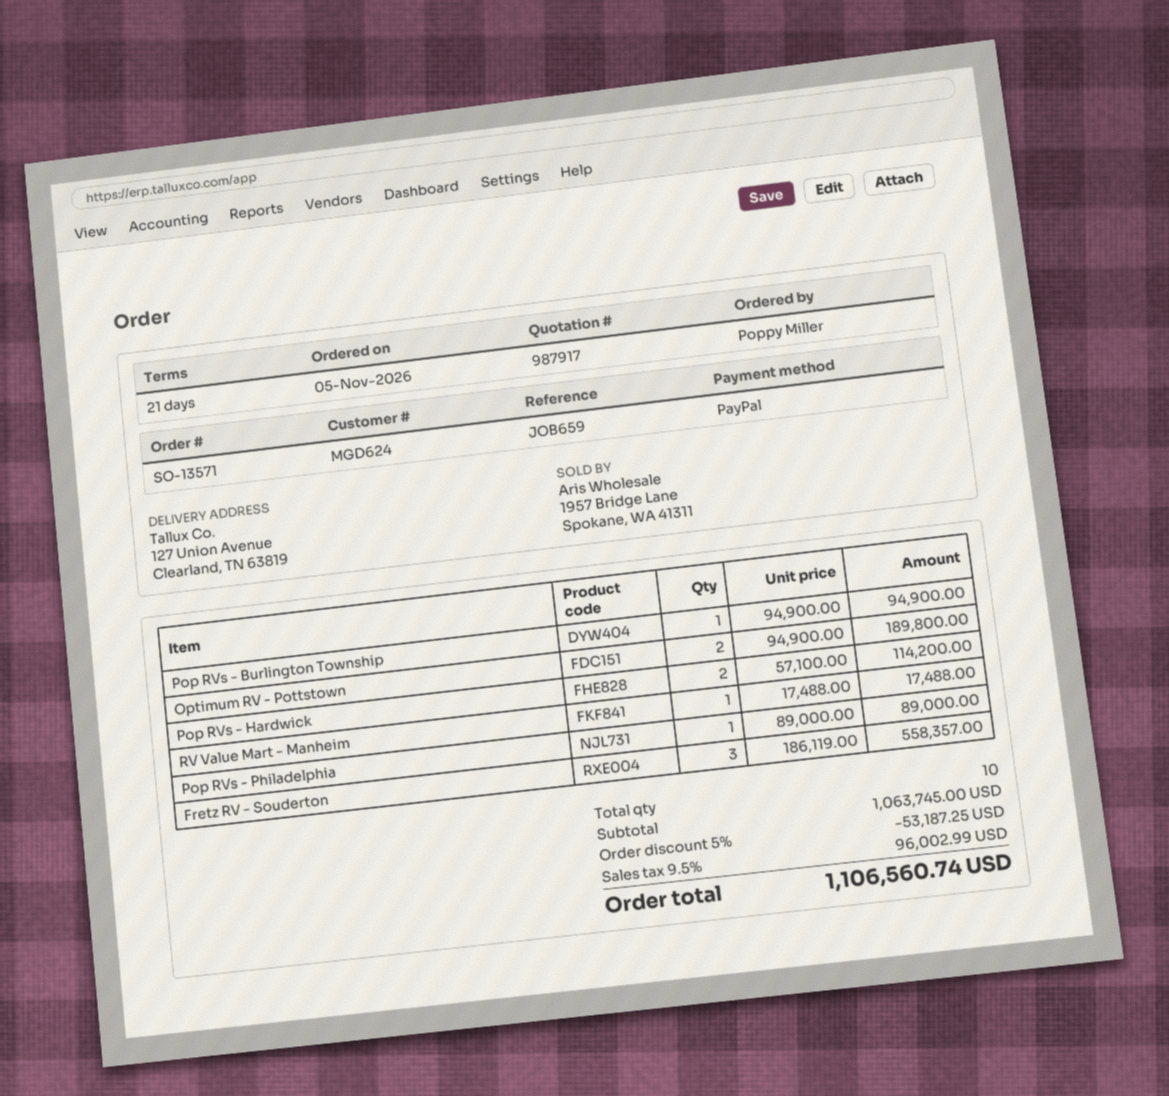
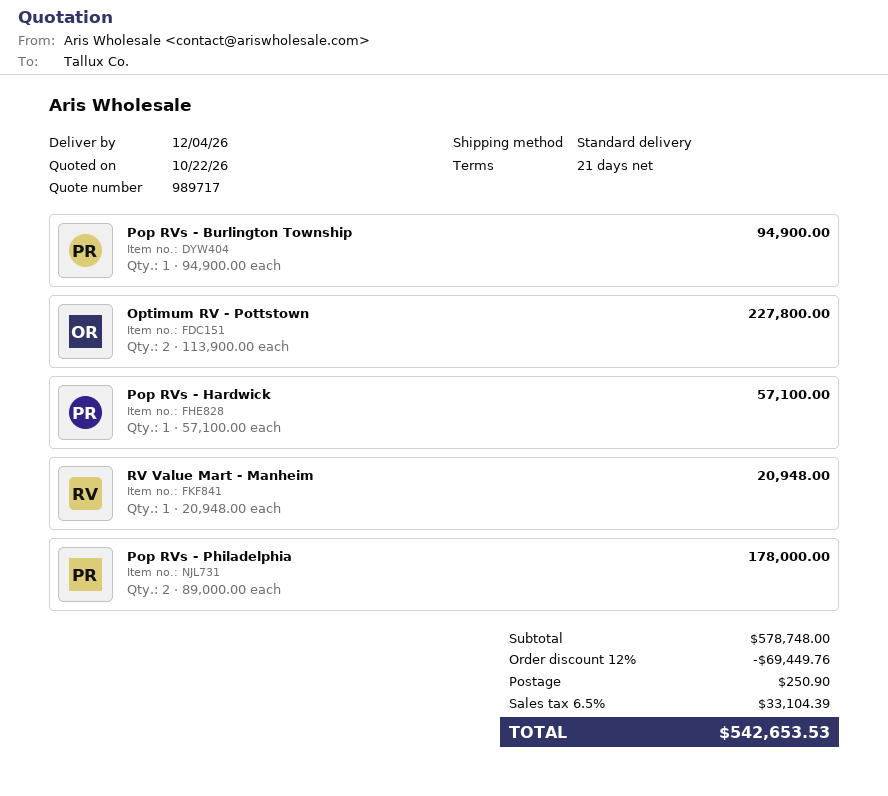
quote number: 987917 -> 989717
Optimum RV - Pottstown: 2 x 94900.00 = 189800.00 -> 2 x 113900.00 = 227800.00
Pop RVs - Hardwick: 2 x 57100.00 = 114200.00 -> 1 x 57100.00 = 57100.00
RV Value Mart - Manheim: 1 x 17488.00 = 17488.00 -> 1 x 20948.00 = 20948.00
Pop RVs - Philadelphia: 1 x 89000.00 = 89000.00 -> 2 x 89000.00 = 178000.00
Fretz RV - Souderton: 3 x 186119.00 = 558357.00 -> none
subtotal: 1063745.00 -> 578748.00
discount: 5% = 53187.25 -> 12% = 69449.76
shipping: none -> 250.90
tax: 9.5% = 96002.99 -> 6.5% = 33104.39
total: 1106560.74 -> 542653.53

